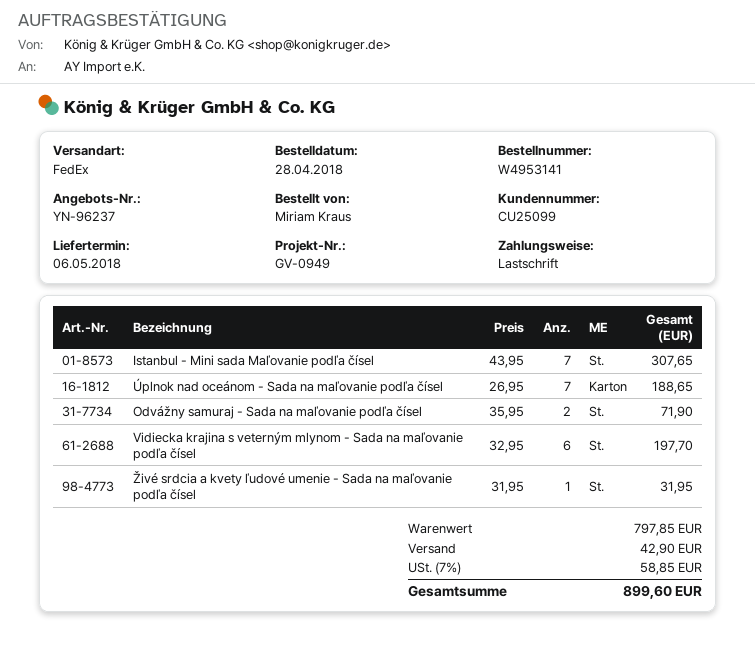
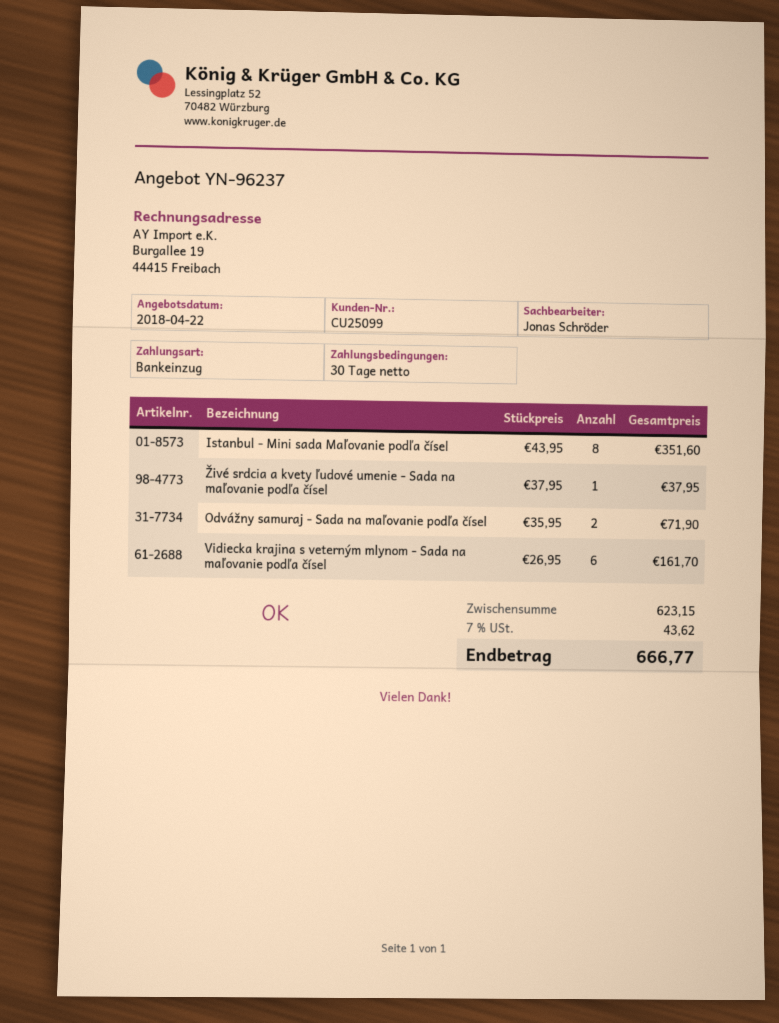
Istanbul - Mini sada Maľovanie podľa čísel: 7 x 43.95 = 307.65 -> 8 x 43.95 = 351.60
Úplnok nad oceánom - Sada na maľovanie podľa čísel: 7 x 26.95 = 188.65 -> none
Vidiecka krajina s veterným mlynom - Sada na maľovanie podľa čísel: 6 x 32.95 = 197.70 -> 6 x 26.95 = 161.70
Živé srdcia a kvety ľudové umenie - Sada na maľovanie podľa čísel: 1 x 31.95 = 31.95 -> 1 x 37.95 = 37.95
subtotal: 797.85 -> 623.15
shipping: 42.90 -> none
tax: 7% = 58.85 -> 7% = 43.62
total: 899.60 -> 666.77

